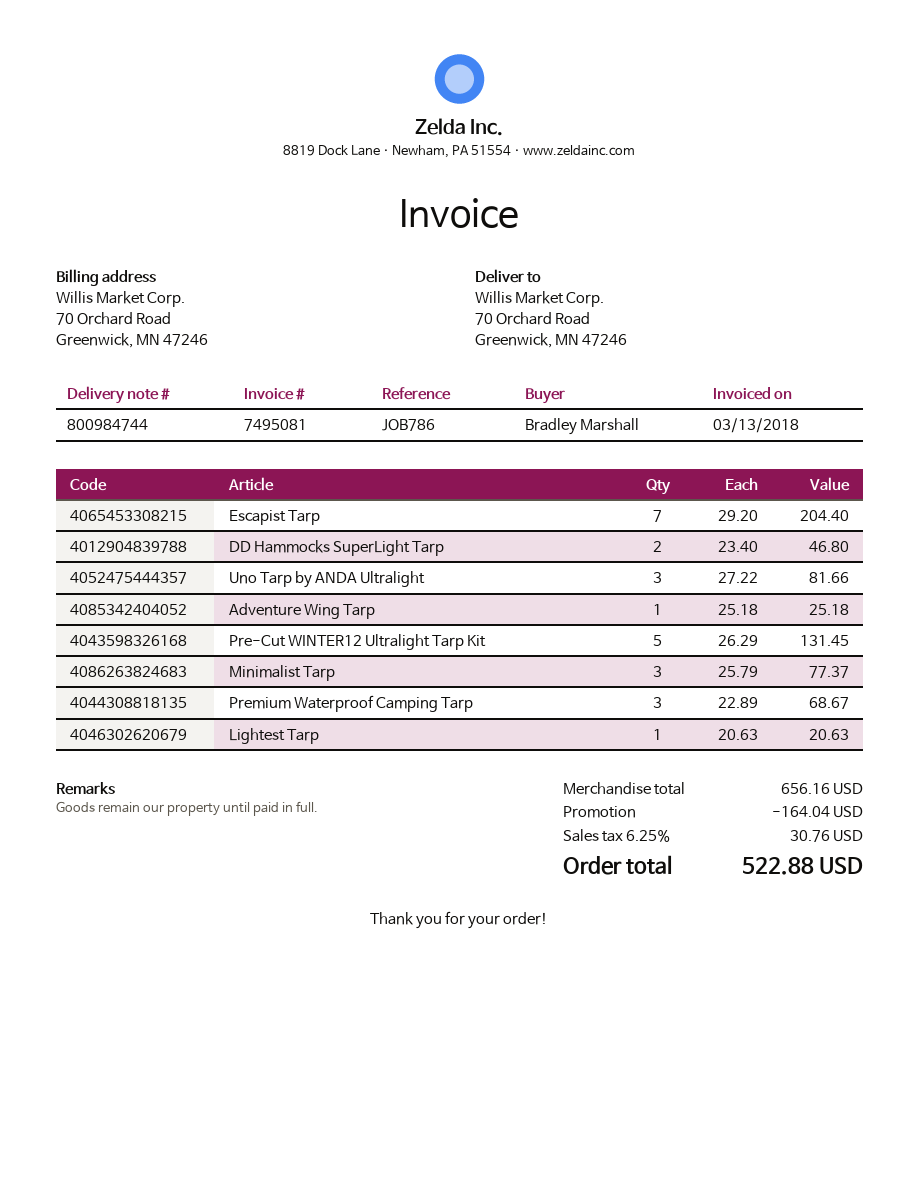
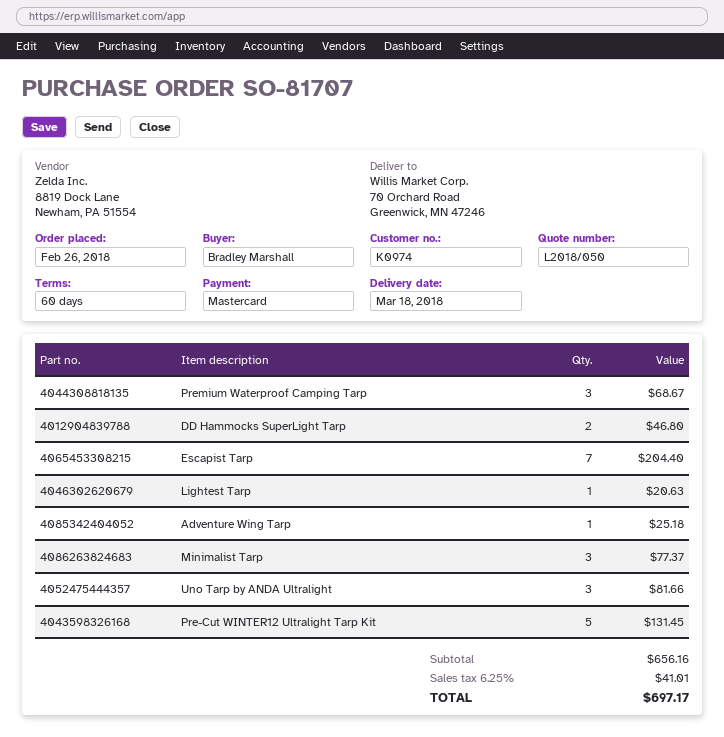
discount: 164.04 -> none
tax: 6.25% = 30.76 -> 6.25% = 41.01
total: 522.88 -> 697.17

